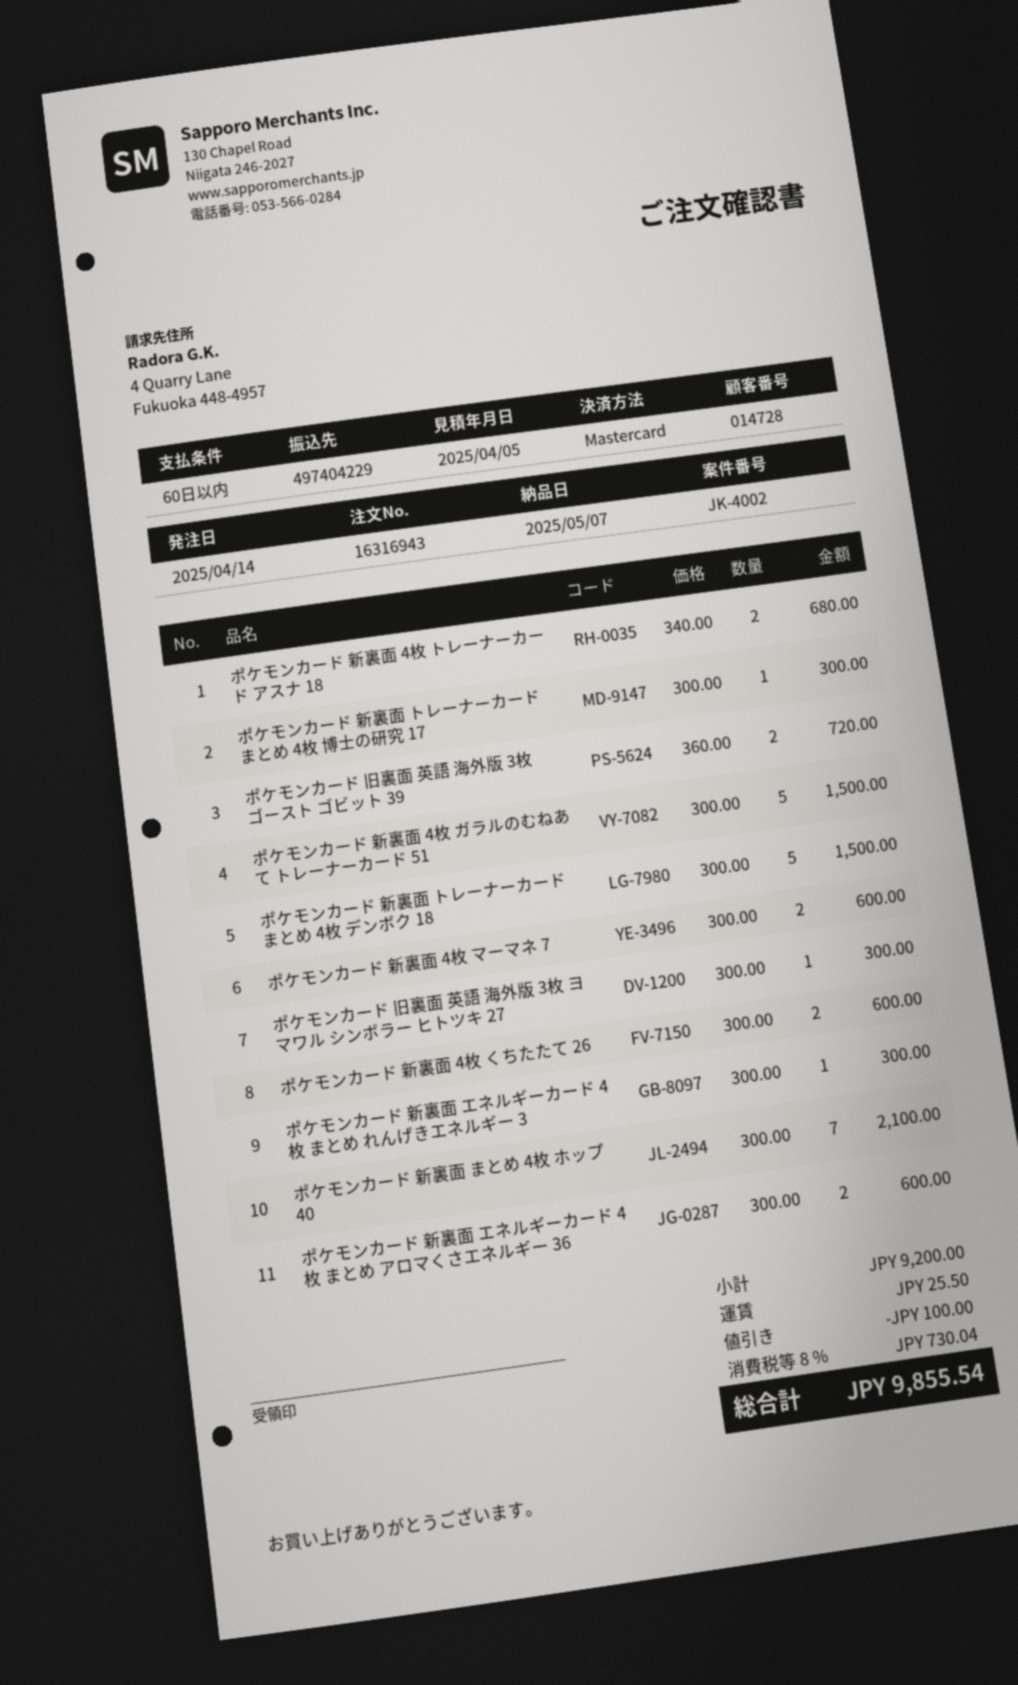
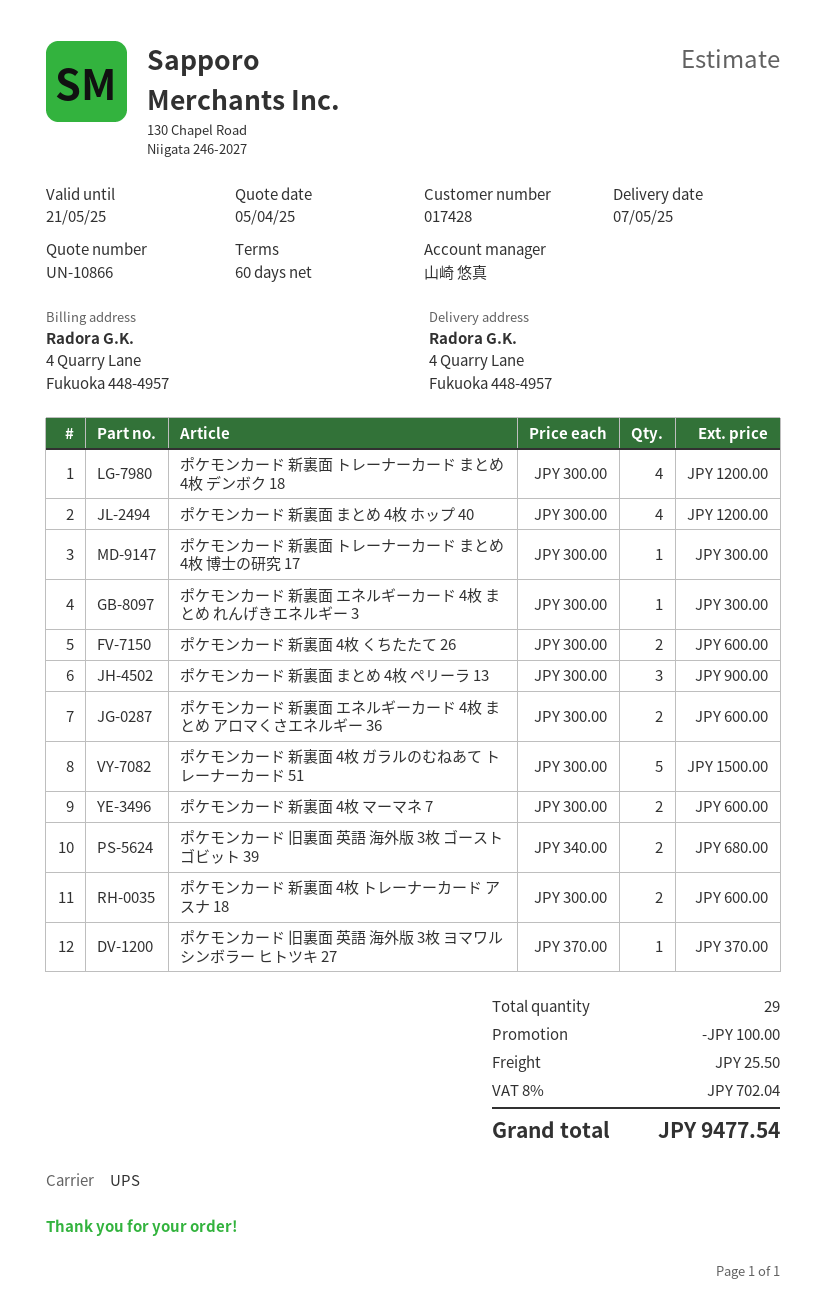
customer number: 014728 -> 017428
ポケモンカード 新裏面 4枚 トレーナーカード アスナ 18: 2 x 340.00 = 680.00 -> 2 x 300.00 = 600.00
ポケモンカード 旧裏面 英語 海外版 3枚 ゴースト ゴビット 39: 2 x 360.00 = 720.00 -> 2 x 340.00 = 680.00
ポケモンカード 新裏面 トレーナーカード まとめ 4枚 デンボク 18: 5 x 300.00 = 1500.00 -> 4 x 300.00 = 1200.00
ポケモンカード 旧裏面 英語 海外版 3枚 ヨマワル シンボラー ヒトツキ 27: 1 x 300.00 = 300.00 -> 1 x 370.00 = 370.00
ポケモンカード 新裏面 まとめ 4枚 ホップ 40: 7 x 300.00 = 2100.00 -> 4 x 300.00 = 1200.00
ポケモンカード 新裏面 まとめ 4枚 ペリーラ 13: none -> 3 x 300.00 = 900.00
tax: 8% = 730.04 -> 8% = 702.04
total: 9855.54 -> 9477.54

